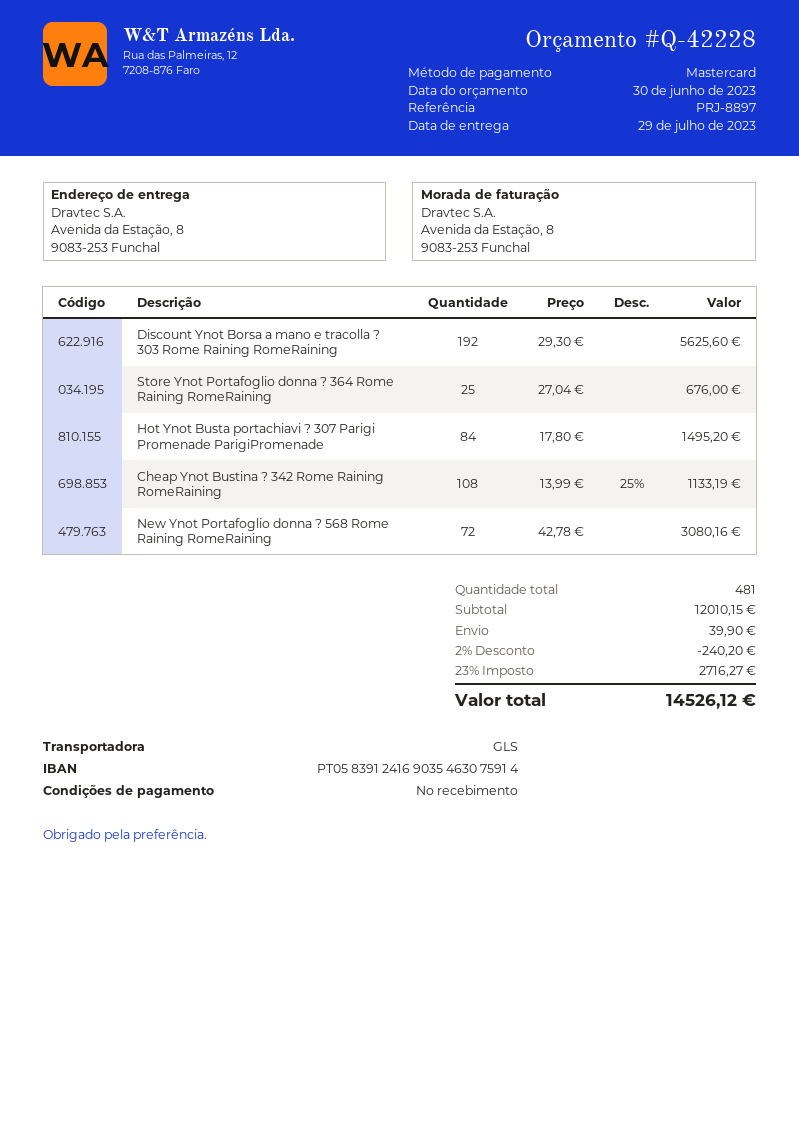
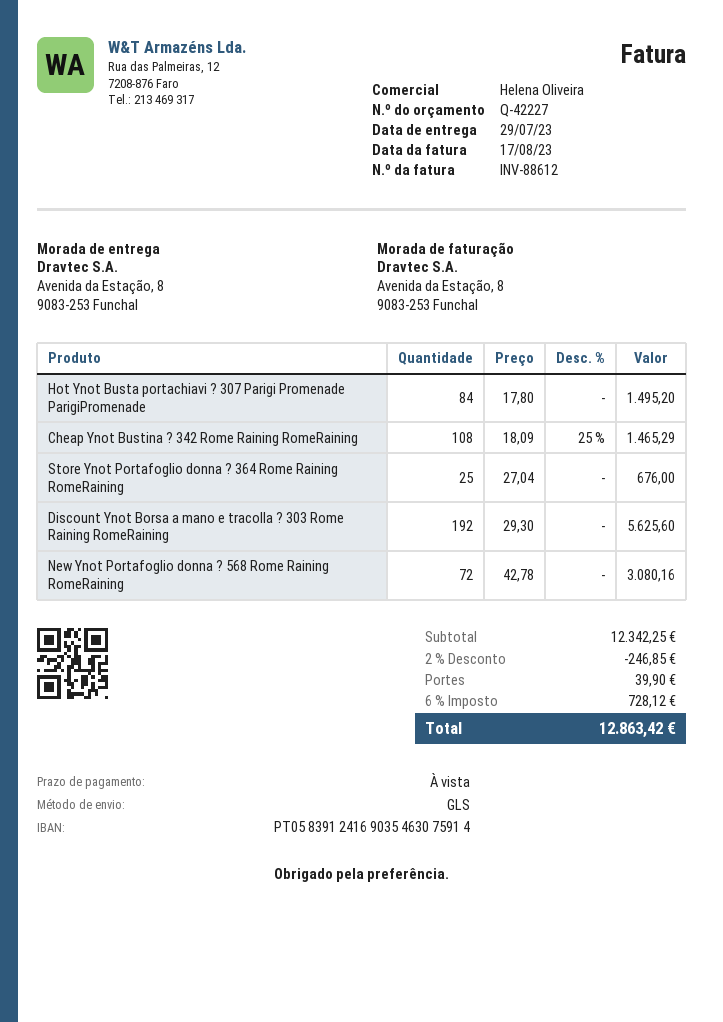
quote number: Q-42228 -> Q-42227
Cheap Ynot Bustina ? 342 Rome Raining RomeRaining: 108 x 13.99 - 25% = 1133.19 -> 108 x 18.09 - 25% = 1465.29
subtotal: 12010.15 -> 12342.25
discount: 2% = 240.20 -> 2% = 246.85
tax: 23% = 2716.27 -> 6% = 728.12
total: 14526.12 -> 12863.42

